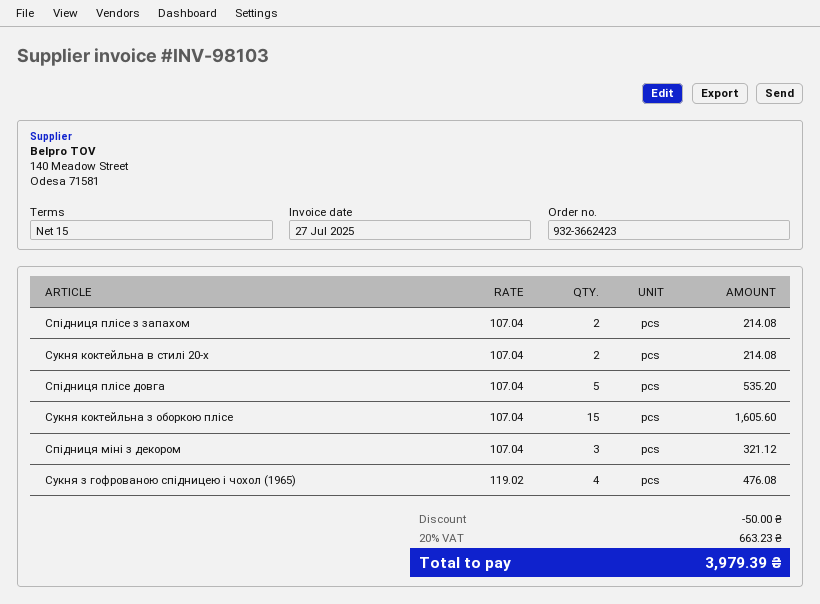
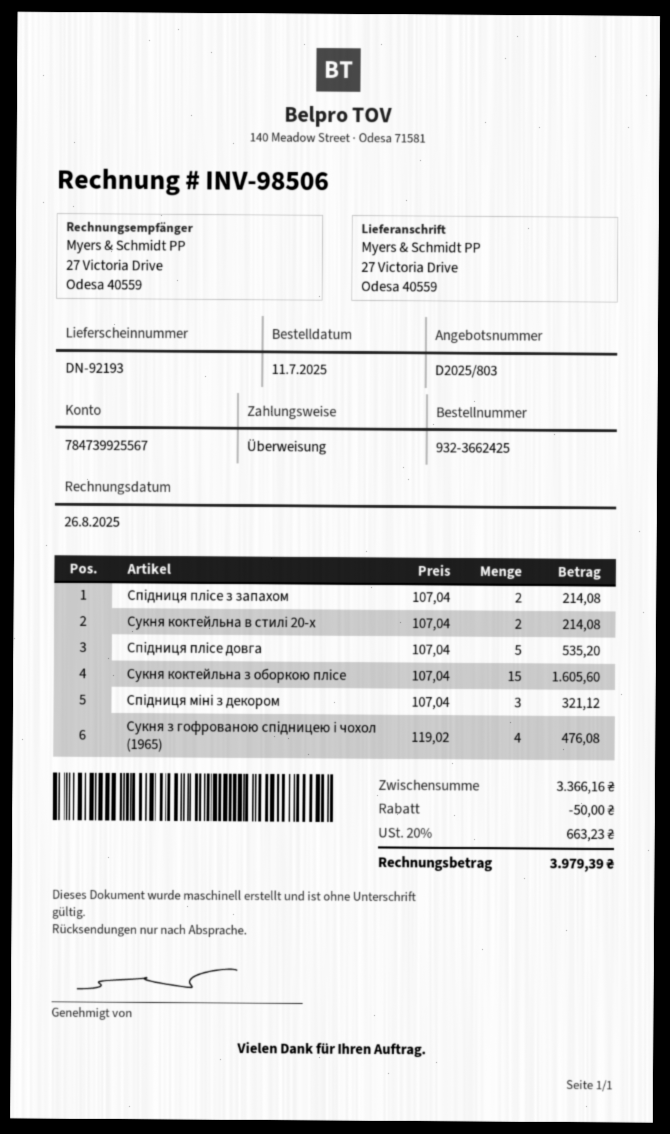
order number: 932-3662423 -> 932-3662425
invoice number: INV-98103 -> INV-98506
invoice date: 2025-07-27 -> 2025-08-26

